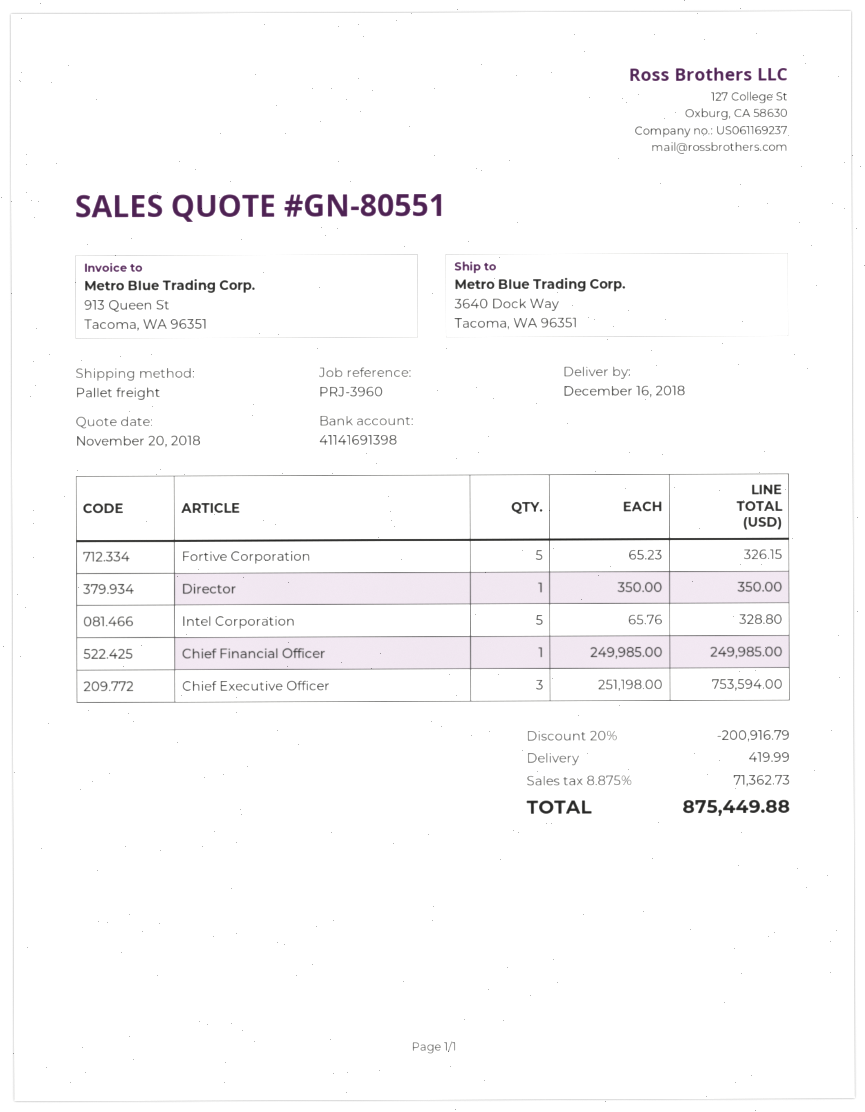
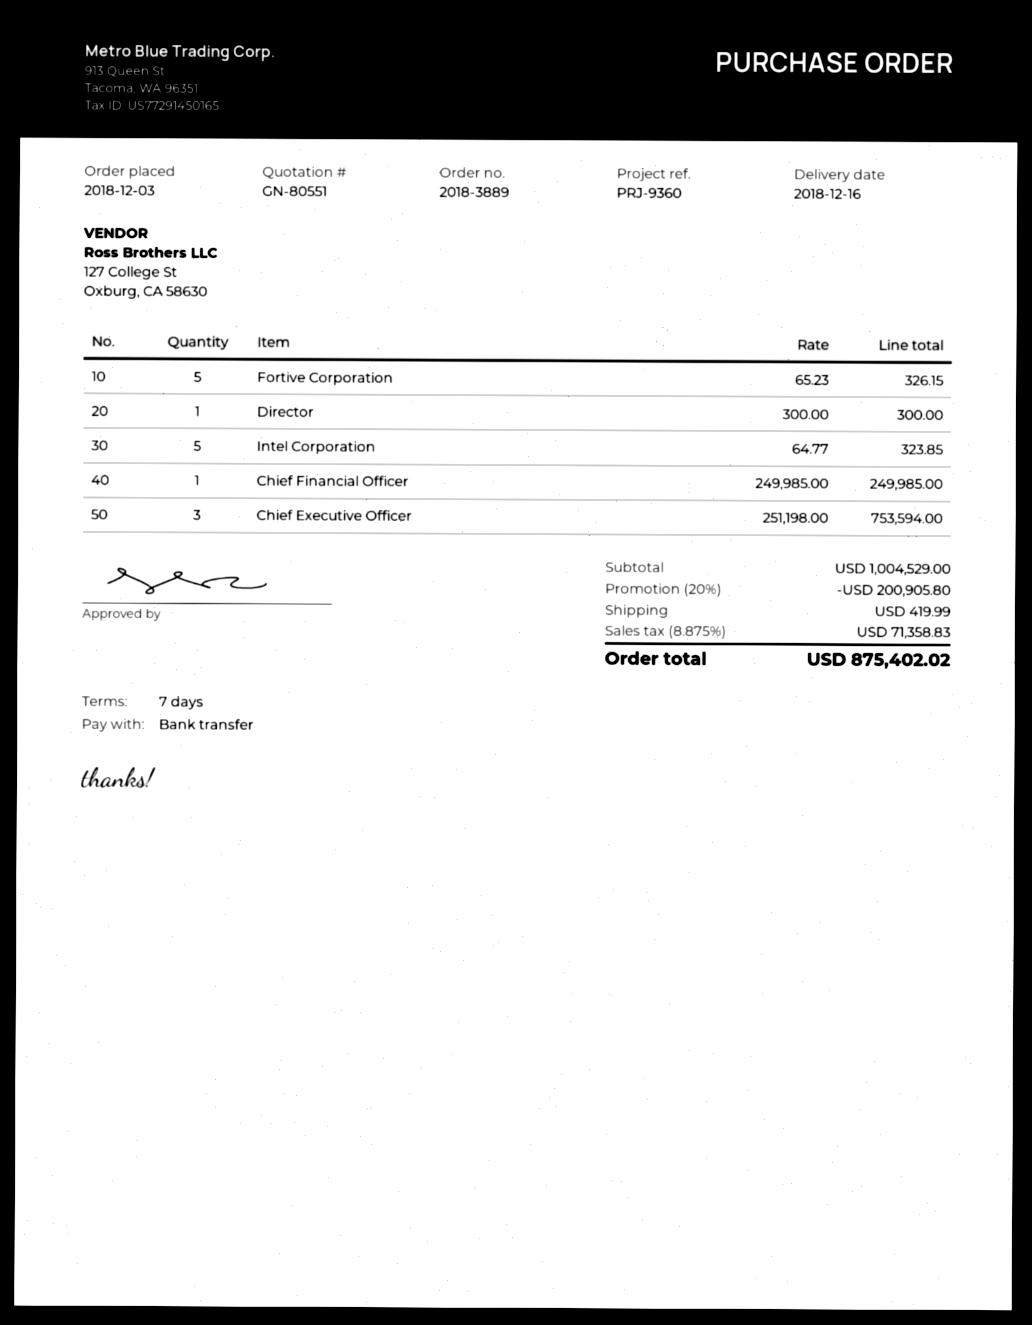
reference: PRJ-3960 -> PRJ-9360
Director: 1 x 350.00 = 350.00 -> 1 x 300.00 = 300.00
Intel Corporation: 5 x 65.76 = 328.80 -> 5 x 64.77 = 323.85
discount: 20% = 200916.79 -> 20% = 200905.80
tax: 8.875% = 71362.73 -> 8.875% = 71358.83
total: 875449.88 -> 875402.02

